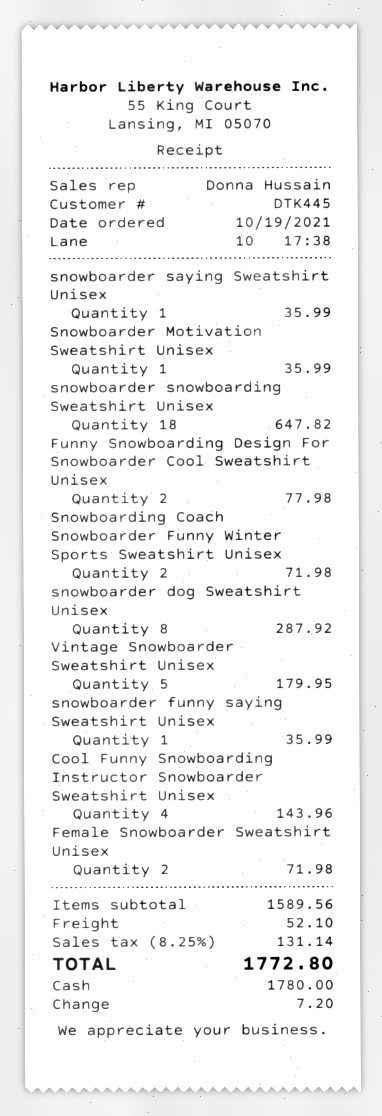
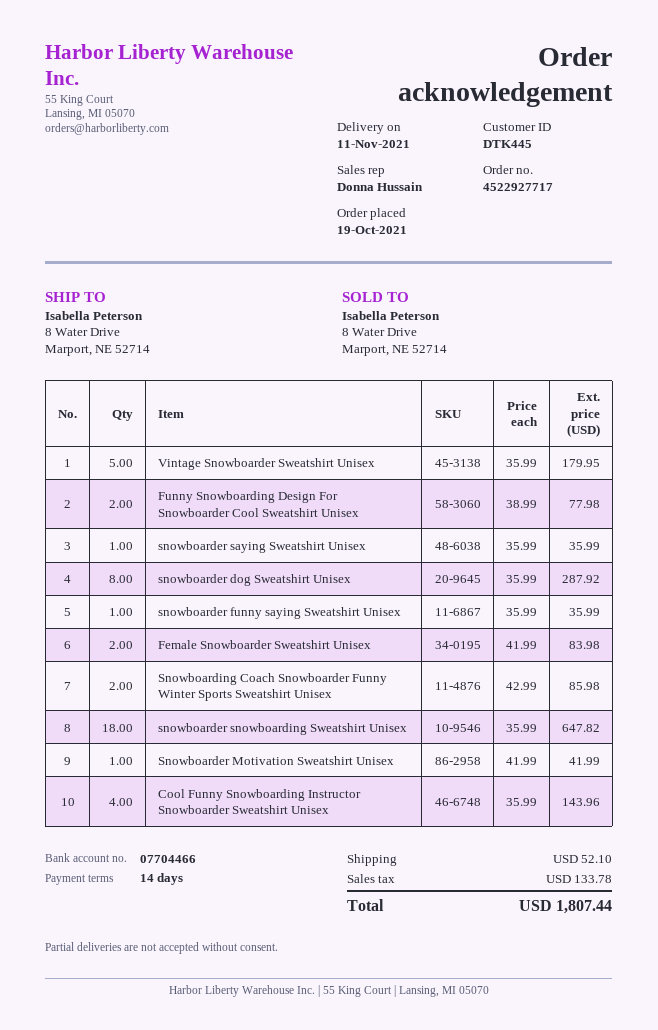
Snowboarder Motivation Sweatshirt Unisex: 1 for 35.99 -> 1 for 41.99
Snowboarding Coach Snowboarder Funny Winter Sports Sweatshirt Unisex: 2 for 71.98 -> 2 for 85.98
Female Snowboarder Sweatshirt Unisex: 2 for 71.98 -> 2 for 83.98
tax: 131.14 -> 133.78
total: 1772.80 -> 1807.44

